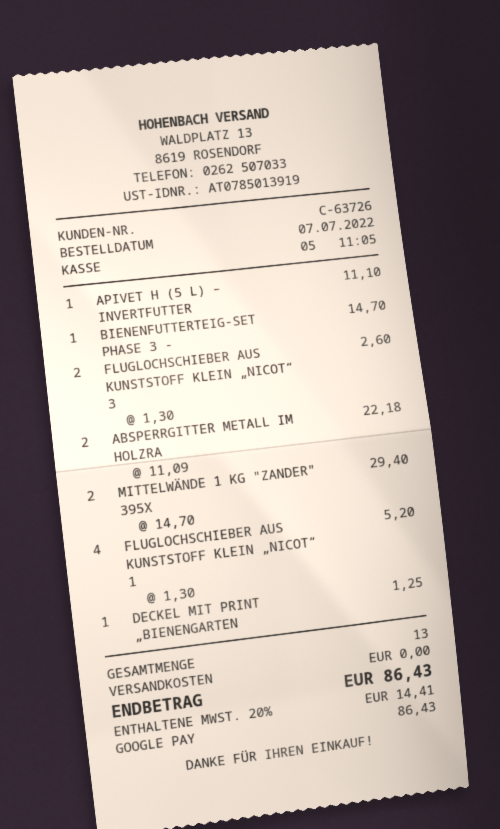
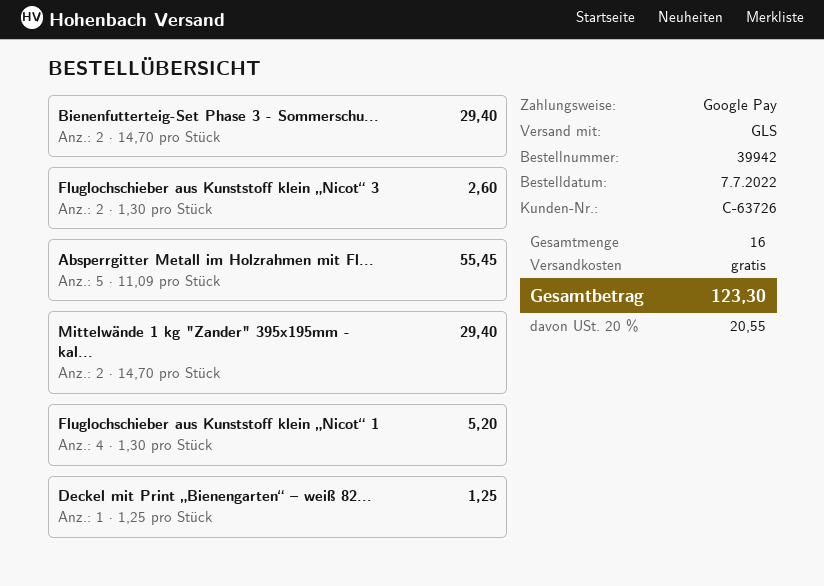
APIVET H (5 L) – INVERTFUTTER: 1 x 11.10 = 11.10 -> none
BIENENFUTTERTEIG-SET PHASE 3 -: 1 x 14.70 = 14.70 -> 2 x 14.70 = 29.40
ABSPERRGITTER METALL IM HOLZRA: 2 x 11.09 = 22.18 -> 5 x 11.09 = 55.45
total quantity: 13 -> 16
tax: 20% = 14.41 -> 20% = 20.55
total: 86.43 -> 123.30

